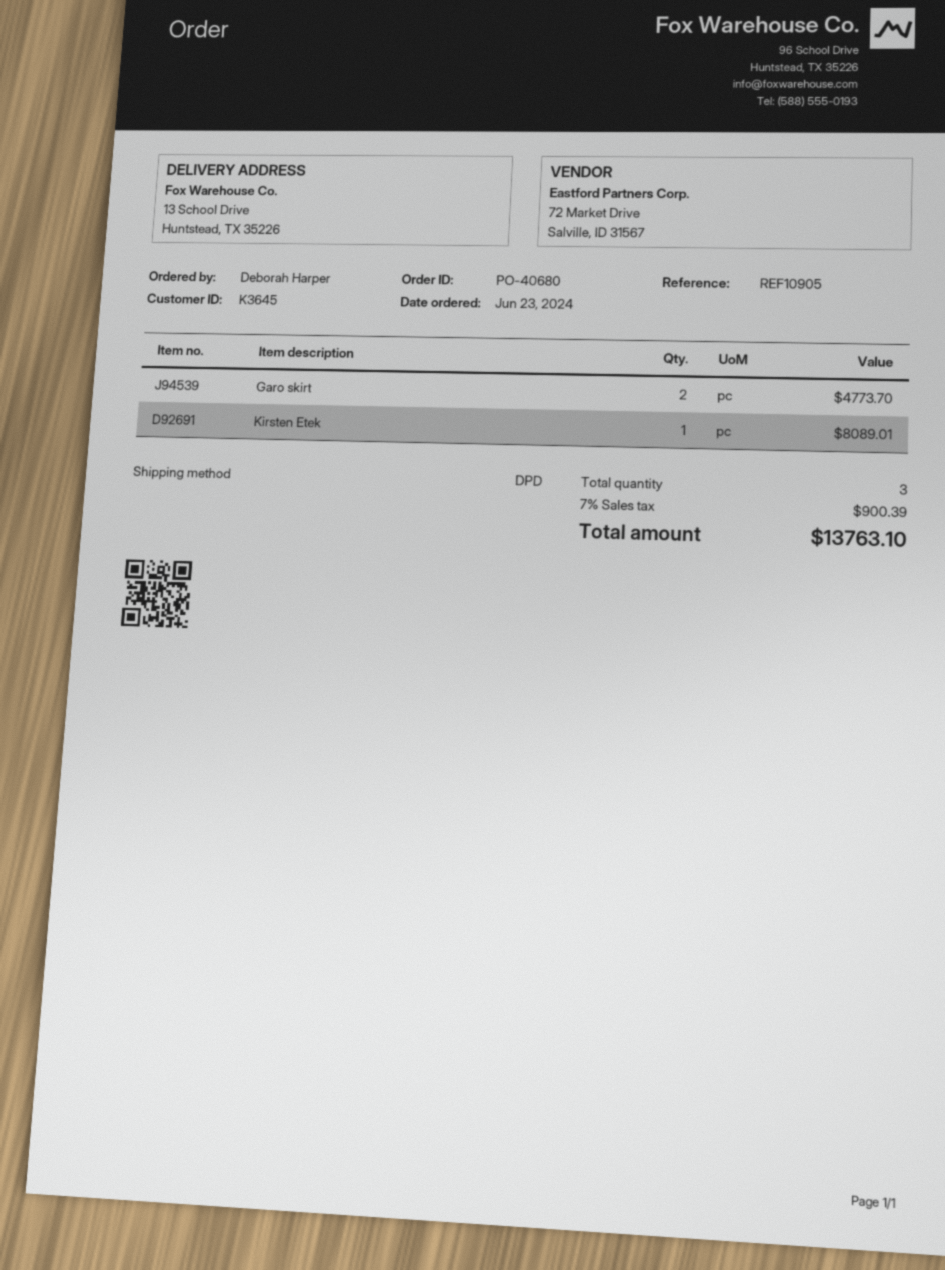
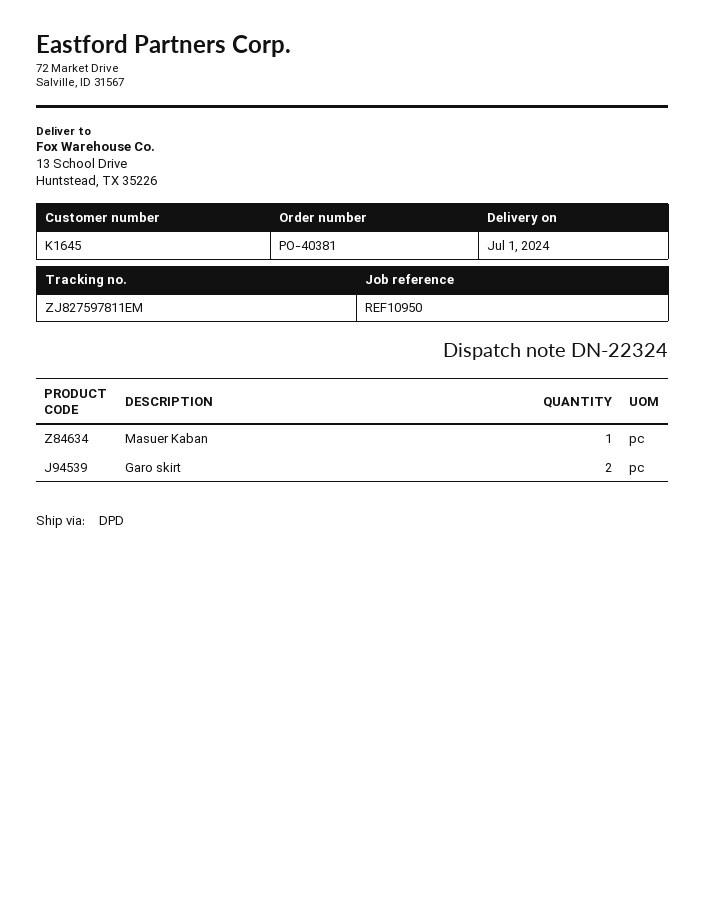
order number: PO-40680 -> PO-40381
customer number: K3645 -> K1645
reference: REF10905 -> REF10950
Kirsten Etek: 1 -> none
Masuer Kaban: none -> 1

